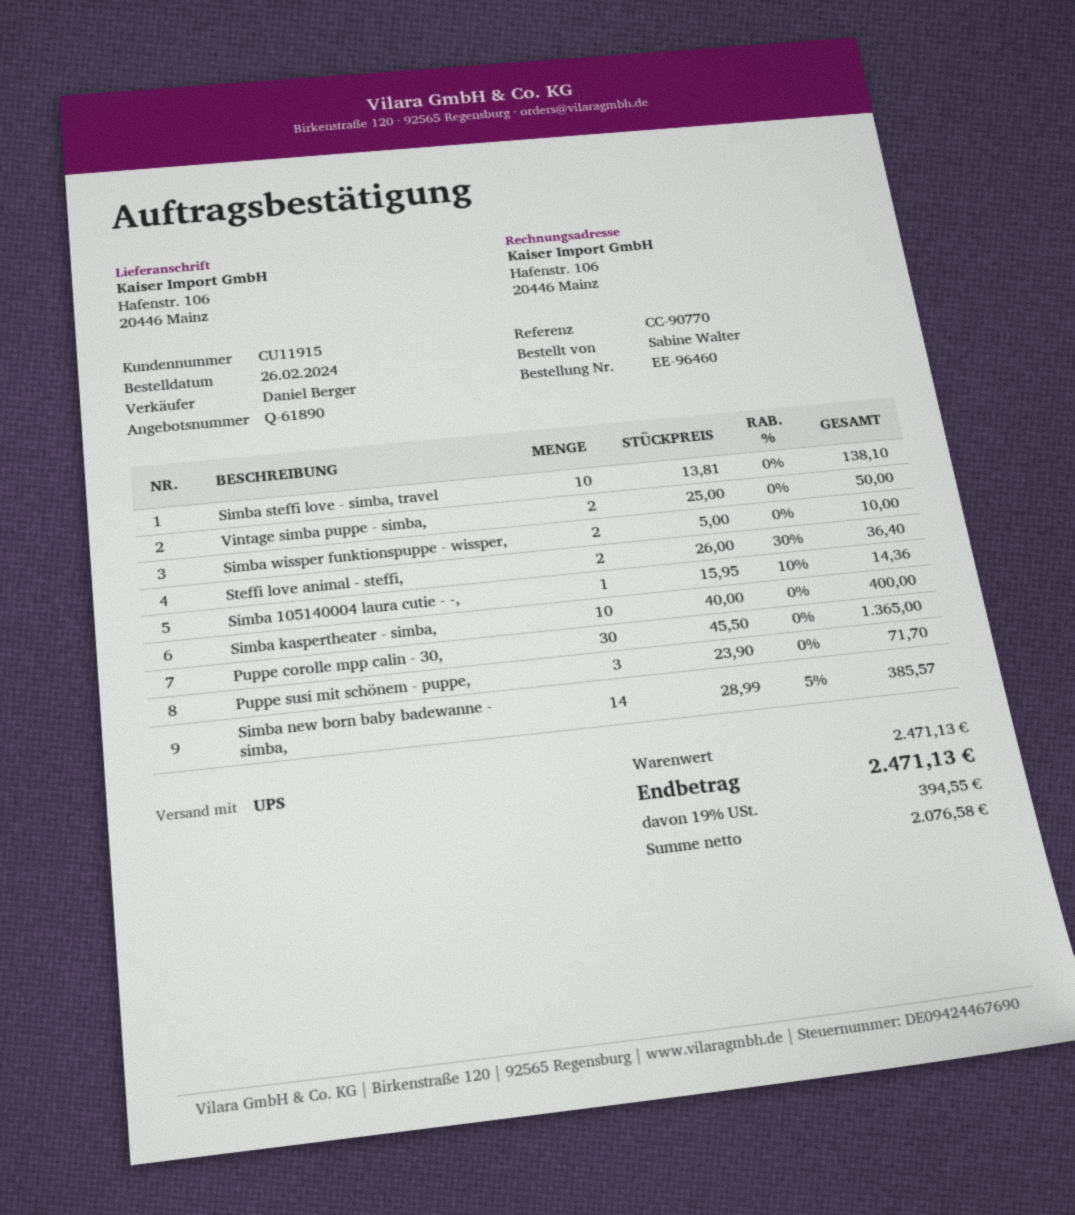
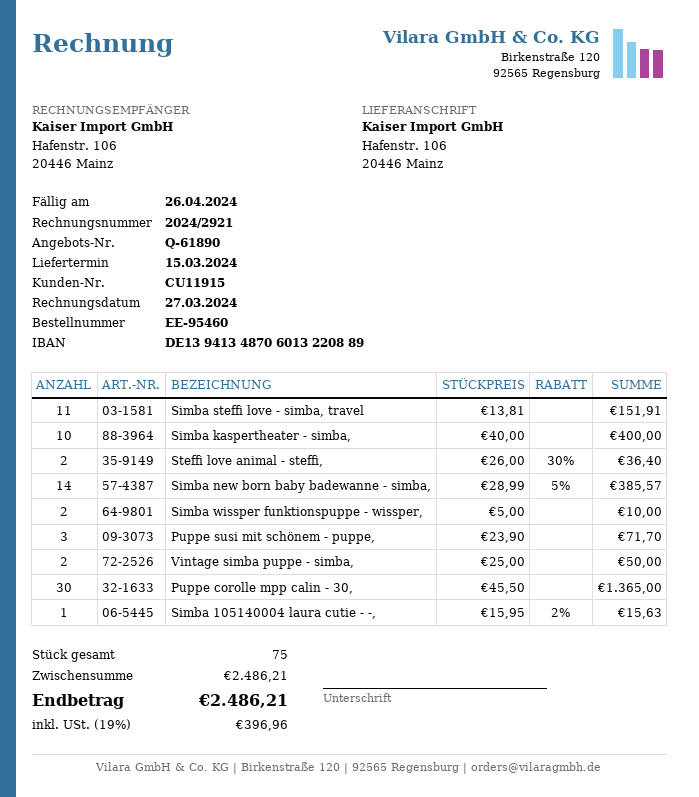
order number: EE-96460 -> EE-95460
Simba steffi love - simba, travel: 10 x 13.81 = 138.10 -> 11 x 13.81 = 151.91
Simba 105140004 laura cutie - -,: 1 x 15.95 - 10% = 14.36 -> 1 x 15.95 - 2% = 15.63
subtotal: 2471.13 -> 2486.21
tax: 19% = 394.55 -> 19% = 396.96
total: 2471.13 -> 2486.21

